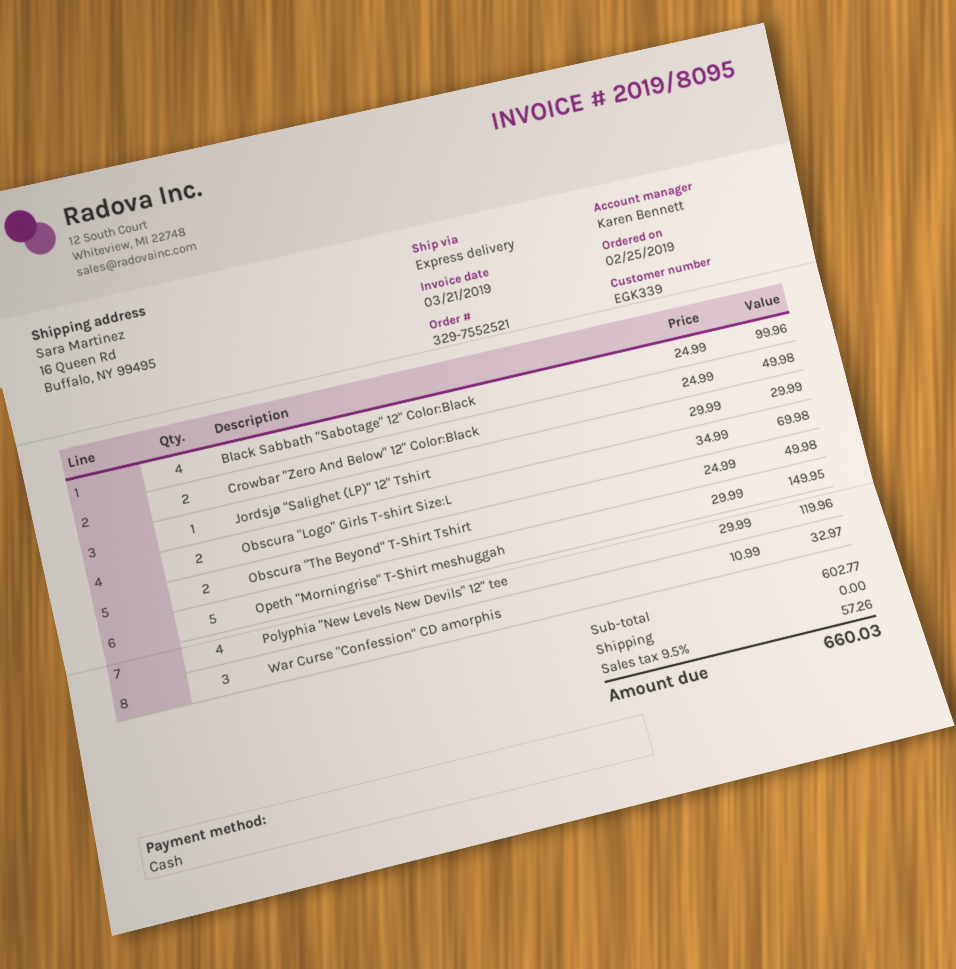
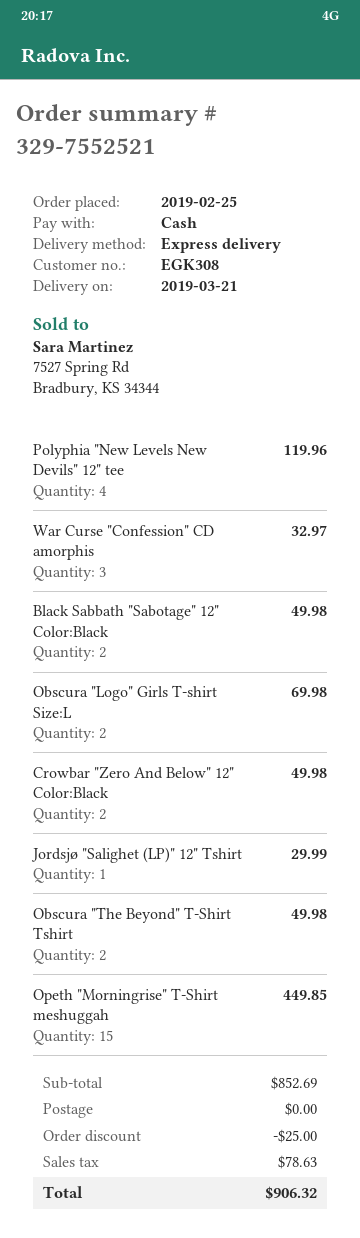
customer number: EGK339 -> EGK308
Black Sabbath "Sabotage" 12" Color:Black: 4 for 99.96 -> 2 for 49.98
Opeth "Morningrise" T-Shirt meshuggah: 5 for 149.95 -> 15 for 449.85
subtotal: 602.77 -> 852.69
discount: none -> 25.00
tax: 57.26 -> 78.63
total: 660.03 -> 906.32

